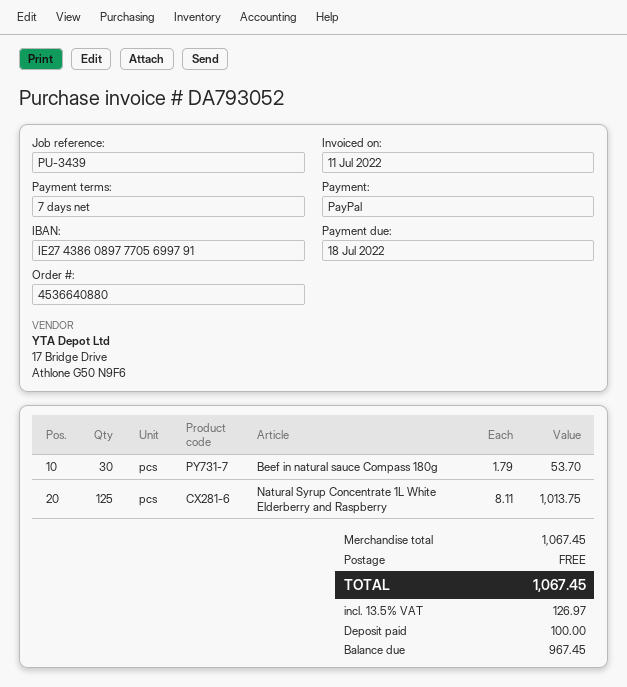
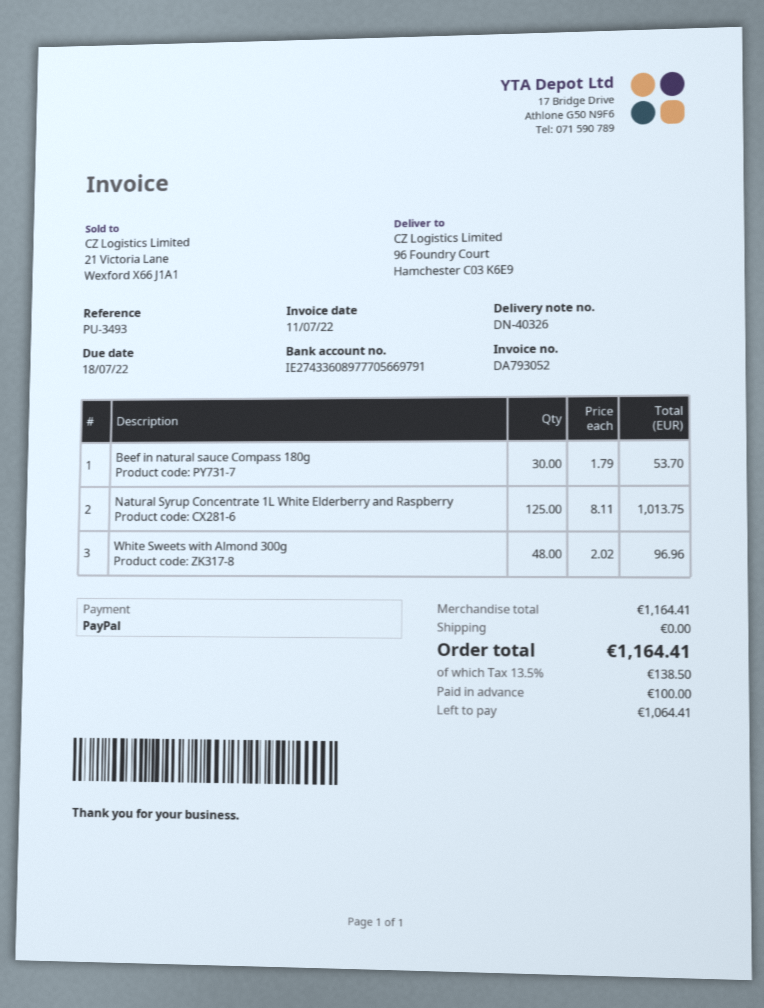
reference: PU-3439 -> PU-3493
bank account: IE27438608977705699791 -> IE27433608977705669791
White Sweets with Almond 300g: none -> 48 x 2.02 = 96.96
subtotal: 1067.45 -> 1164.41
tax: 13.5% = 126.97 -> 13.5% = 138.50
total: 1067.45 -> 1164.41
balance: 967.45 -> 1064.41

